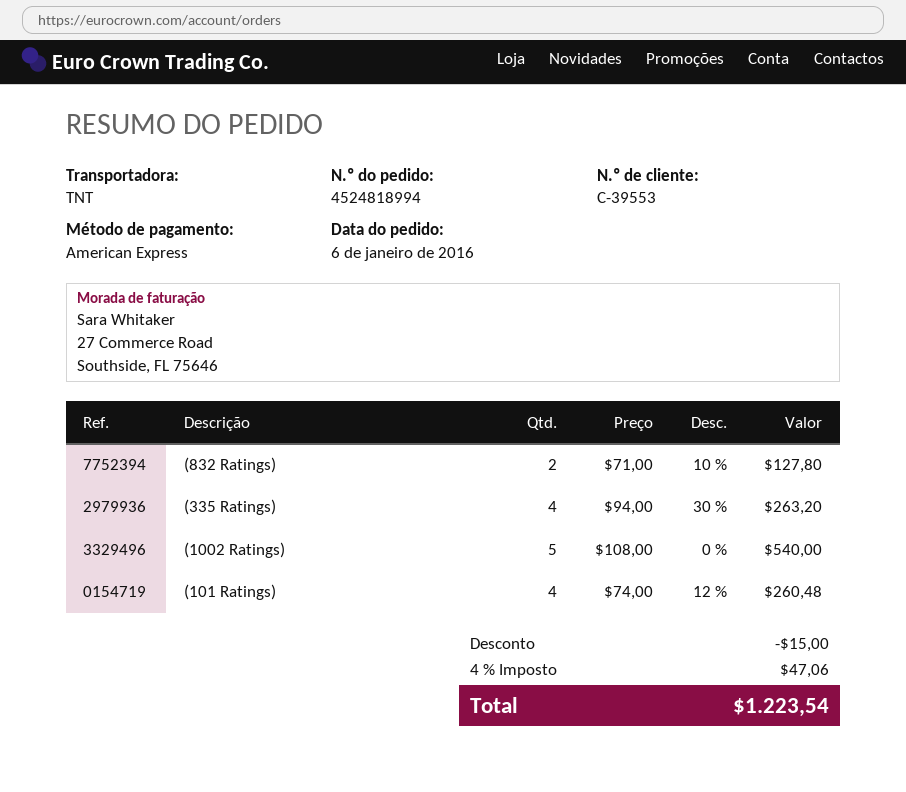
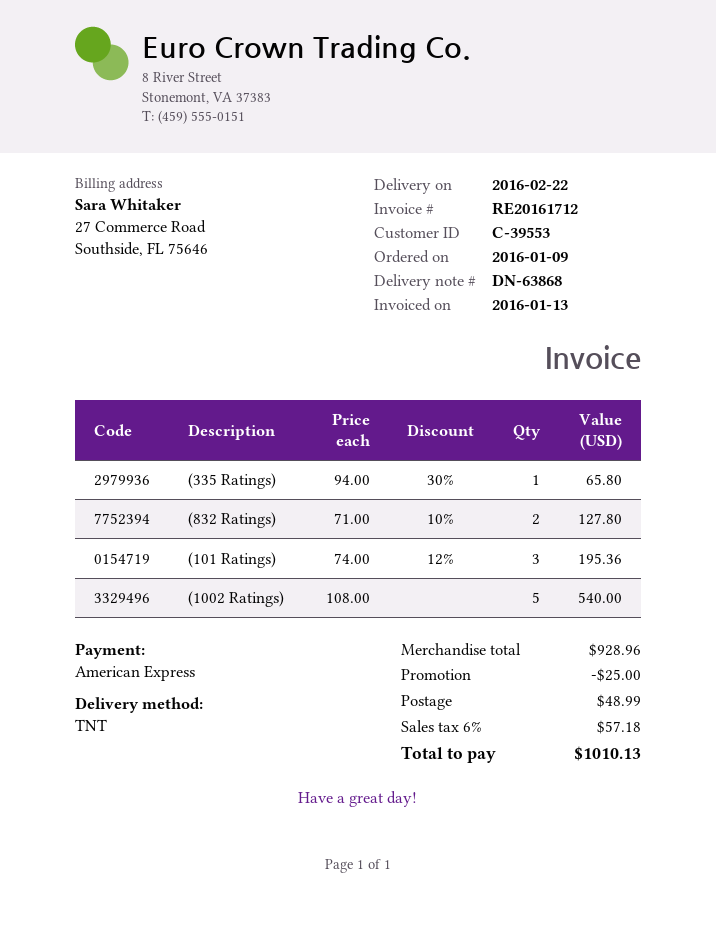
order date: 2016-01-06 -> 2016-01-09
(335 Ratings): 4 x 94.00 - 30% = 263.20 -> 1 x 94.00 - 30% = 65.80
(101 Ratings): 4 x 74.00 - 12% = 260.48 -> 3 x 74.00 - 12% = 195.36
discount: 15.00 -> 25.00
shipping: none -> 48.99
tax: 4% = 47.06 -> 6% = 57.18
total: 1223.54 -> 1010.13

